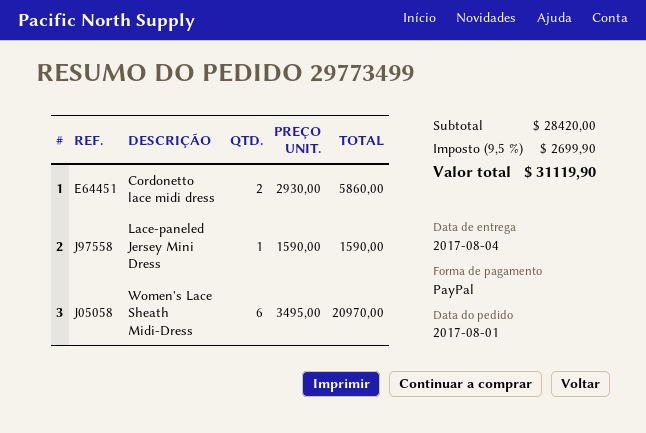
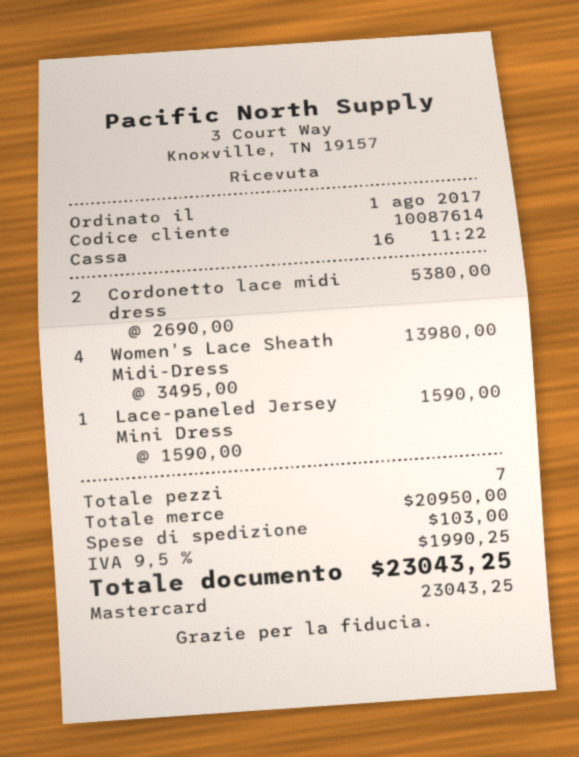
payment method: PayPal -> Mastercard
Cordonetto lace midi dress: 2 x 2930.00 = 5860.00 -> 2 x 2690.00 = 5380.00
Women's Lace Sheath Midi-Dress: 6 x 3495.00 = 20970.00 -> 4 x 3495.00 = 13980.00
subtotal: 28420.00 -> 20950.00
shipping: none -> 103.00
tax: 9.5% = 2699.90 -> 9.5% = 1990.25
total: 31119.90 -> 23043.25

